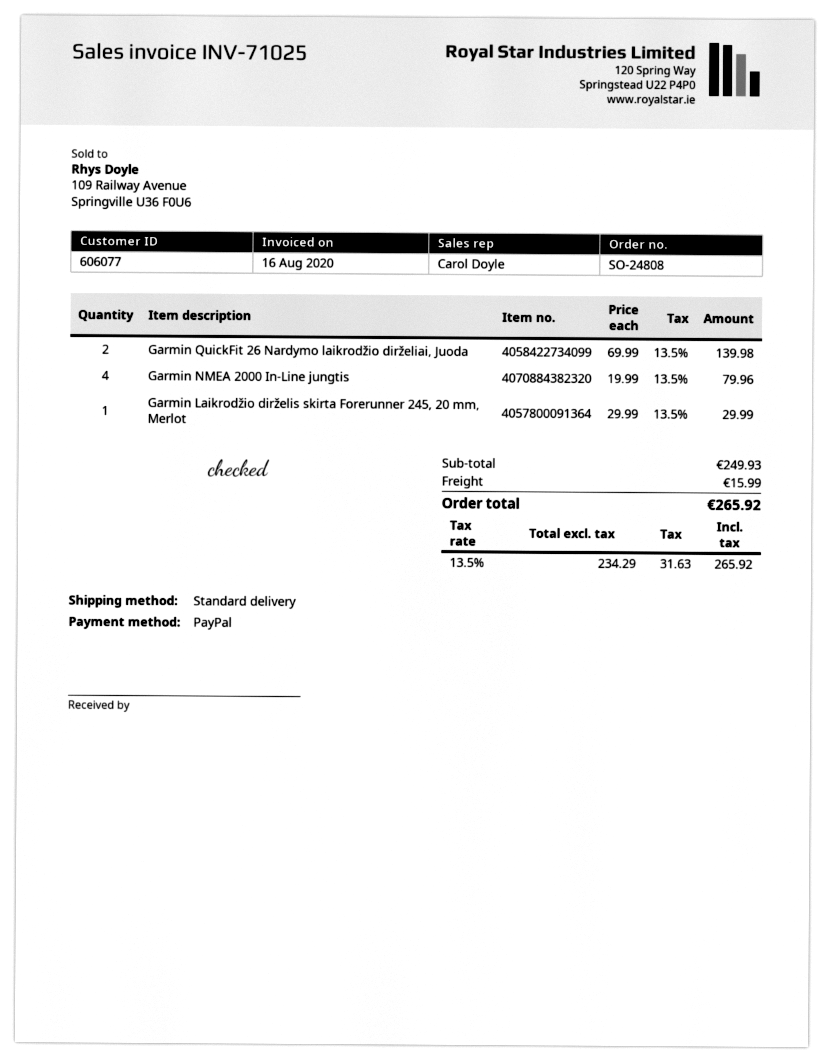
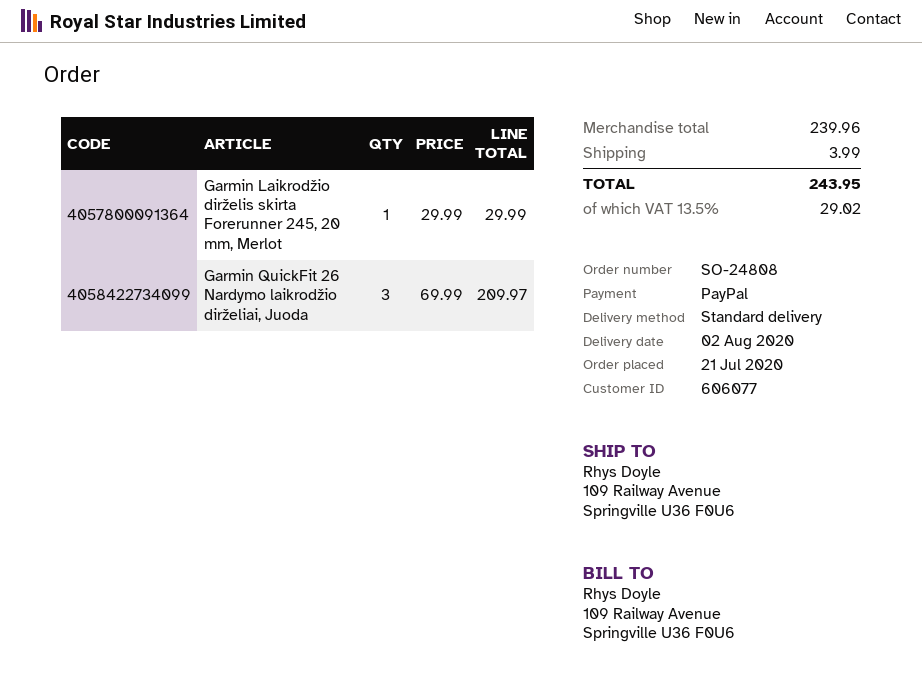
Garmin QuickFit 26 Nardymo laikrodžio dirželiai, Juoda: 2 x 69.99 = 139.98 -> 3 x 69.99 = 209.97
Garmin NMEA 2000 In-Line jungtis: 4 x 19.99 = 79.96 -> none
subtotal: 249.93 -> 239.96
shipping: 15.99 -> 3.99
tax: 13.5% = 31.63 -> 13.5% = 29.02
total: 265.92 -> 243.95

